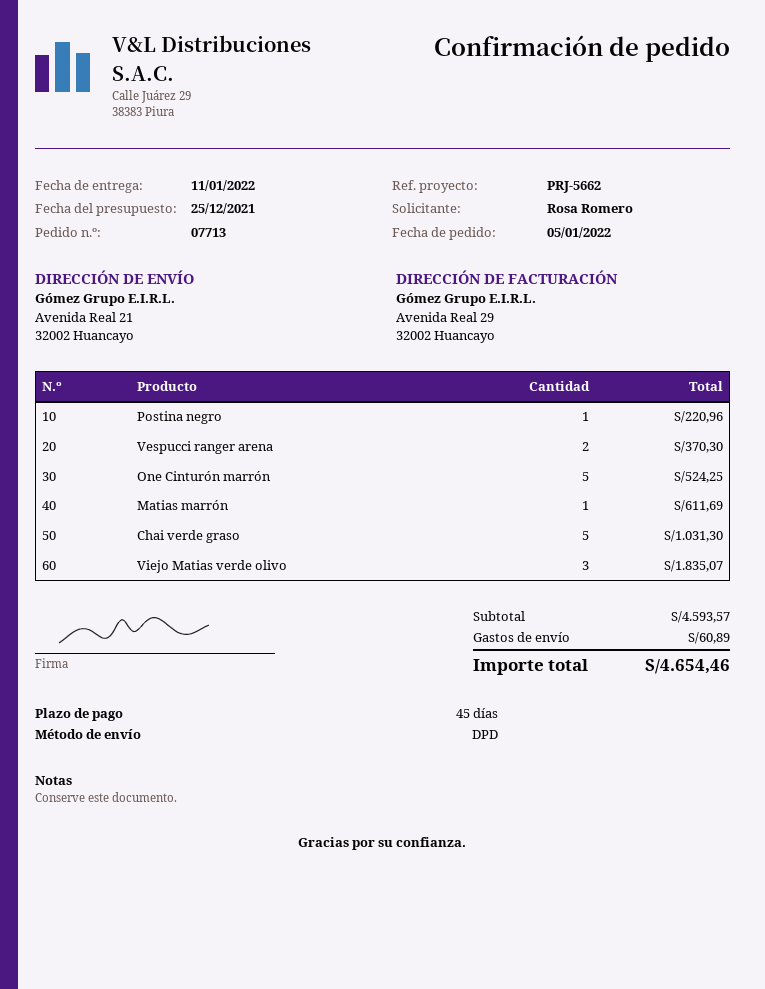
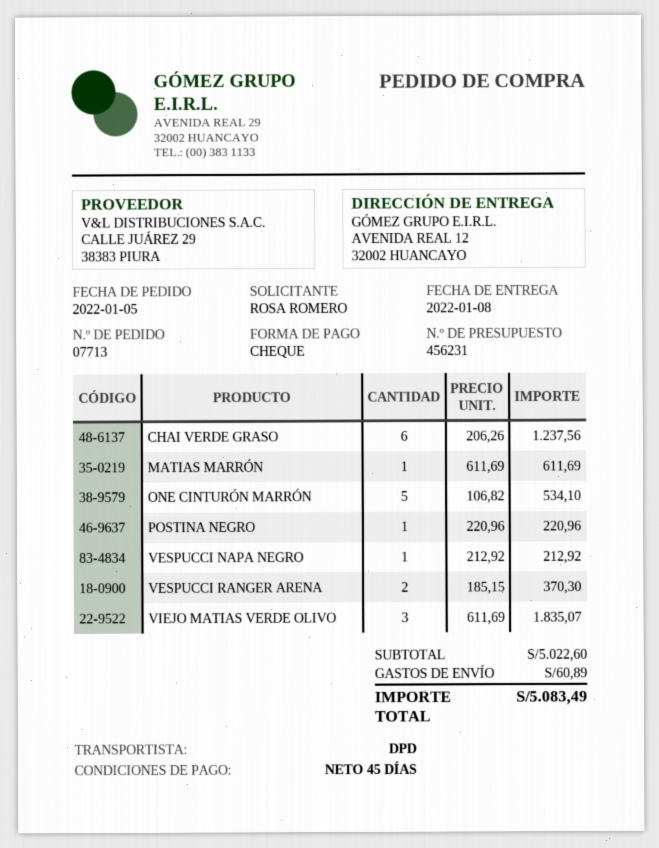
delivery date: 2022-01-11 -> 2022-01-08
ship to: Avenida Real 21, 32002 Huancayo -> AVENIDA REAL 12, 32002 HUANCAYO
One Cinturón marrón: 5 for 524.25 -> 5 for 534.10
Chai verde graso: 5 for 1031.30 -> 6 for 1237.56
VESPUCCI NAPA NEGRO: none -> 1 for 212.92
subtotal: 4593.57 -> 5022.60
total: 4654.46 -> 5083.49

